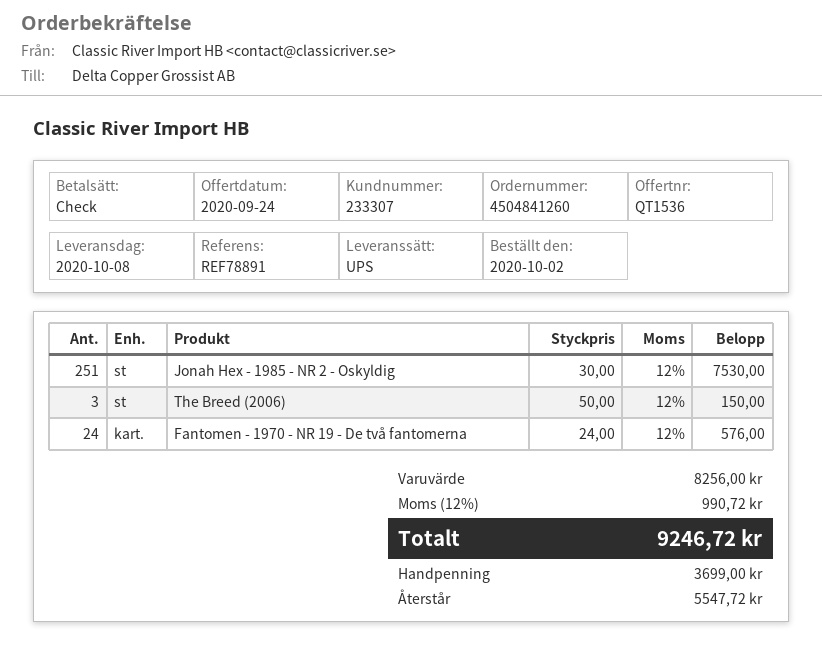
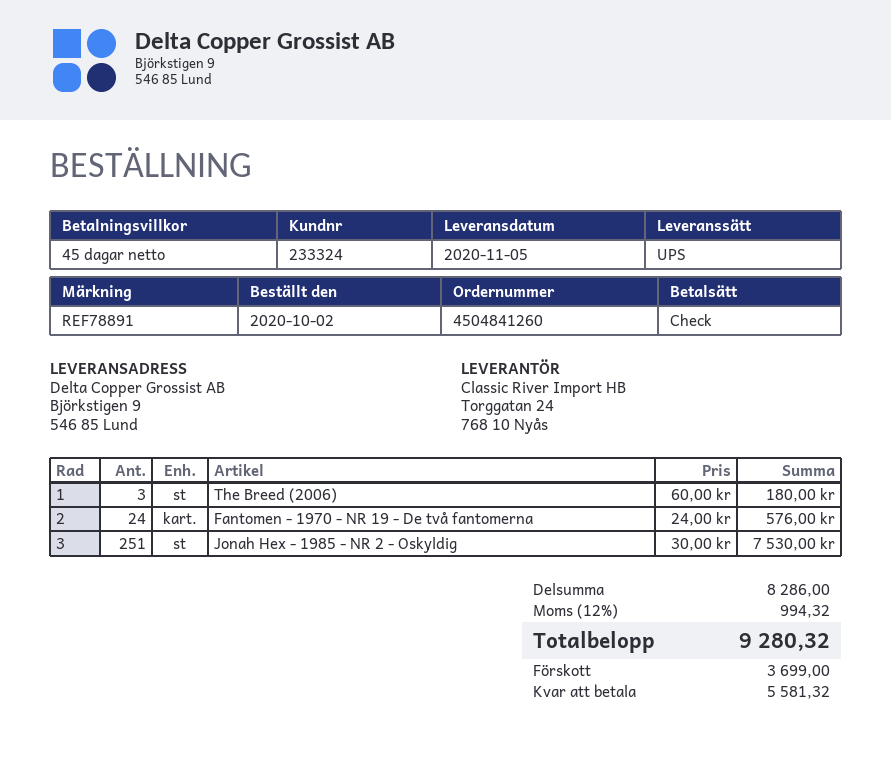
delivery date: 2020-10-08 -> 2020-11-05
customer number: 233307 -> 233324
The Breed (2006): 3 x 50.00 = 150.00 -> 3 x 60.00 = 180.00
subtotal: 8256.00 -> 8286.00
tax: 12% = 990.72 -> 12% = 994.32
total: 9246.72 -> 9280.32
balance: 5547.72 -> 5581.32

